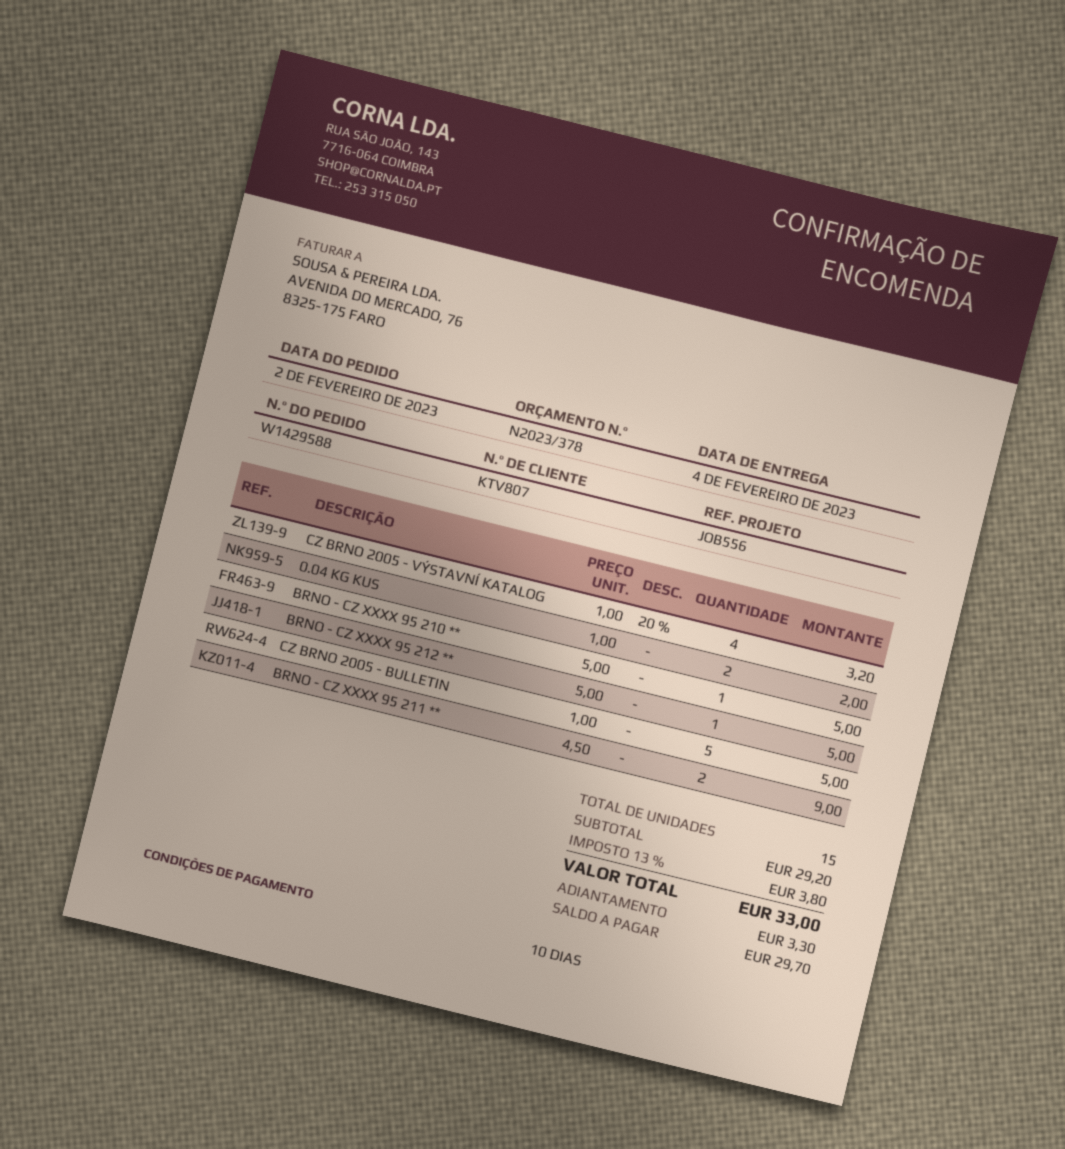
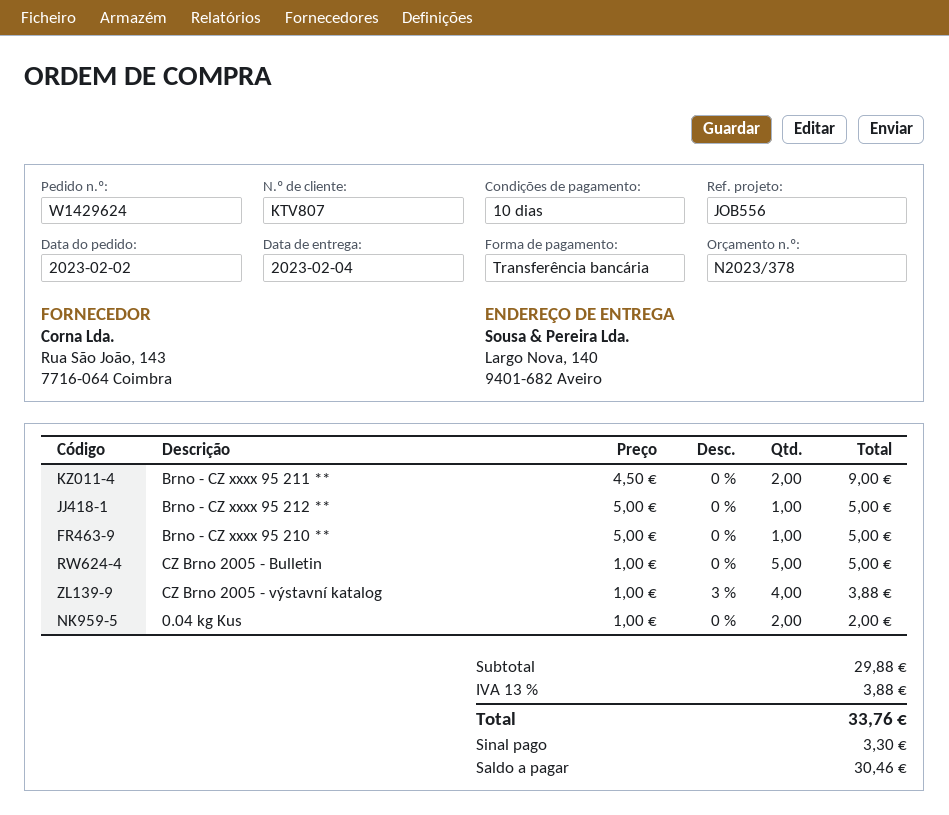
order number: W1429588 -> W1429624
CZ BRNO 2005 - VÝSTAVNÍ KATALOG: 4 x 1.00 - 20% = 3.20 -> 4 x 1.00 - 3% = 3.88
subtotal: 29.20 -> 29.88
tax: 13% = 3.80 -> 13% = 3.88
total: 33.00 -> 33.76
balance: 29.70 -> 30.46

